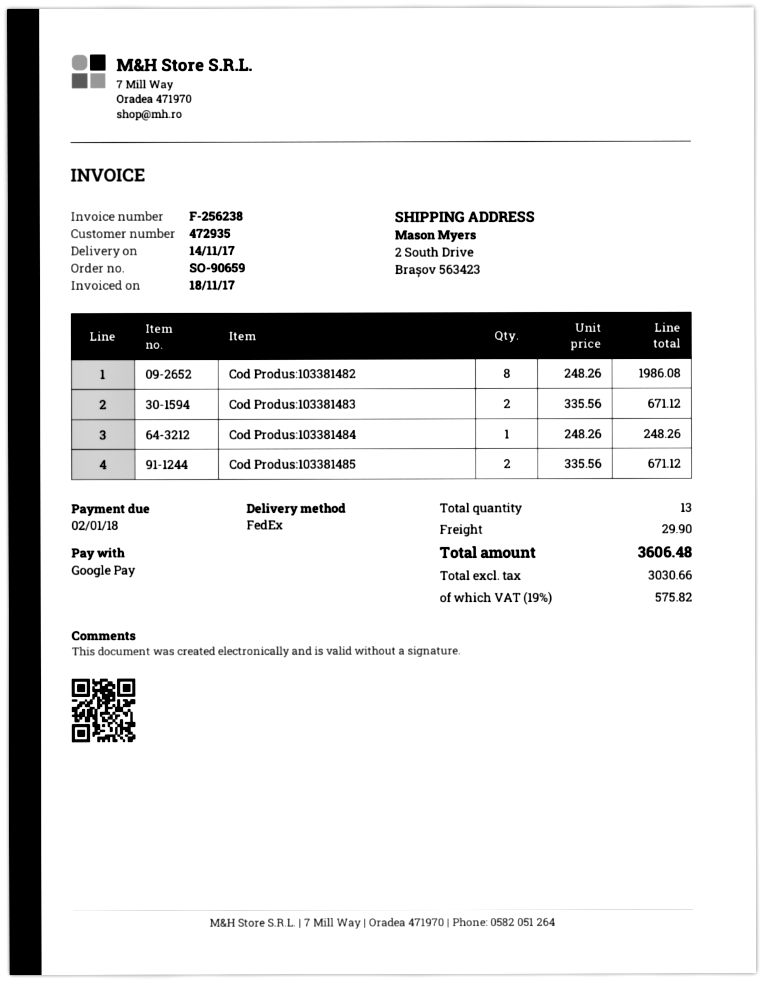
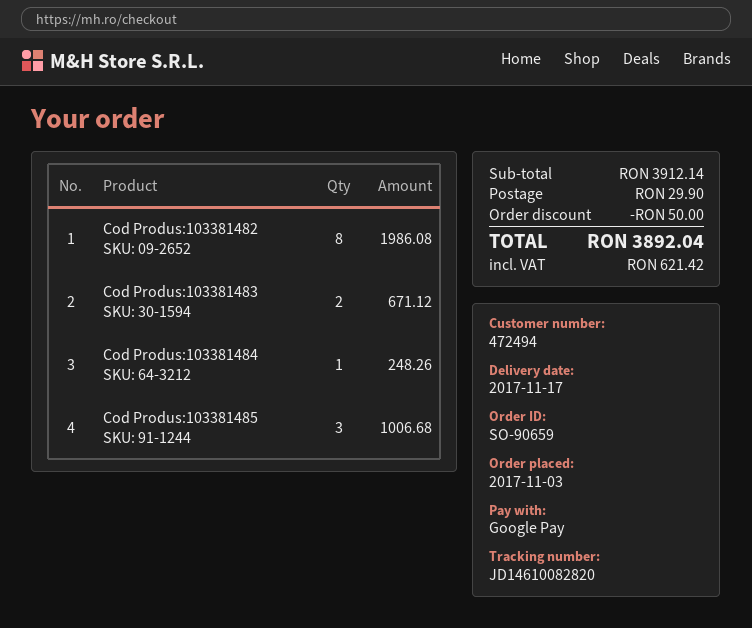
delivery date: 2017-11-14 -> 2017-11-17
customer number: 472935 -> 472494
Cod Produs:103381485: 2 for 671.12 -> 3 for 1006.68
discount: none -> 50.00
tax: 575.82 -> 621.42
total: 3606.48 -> 3892.04

